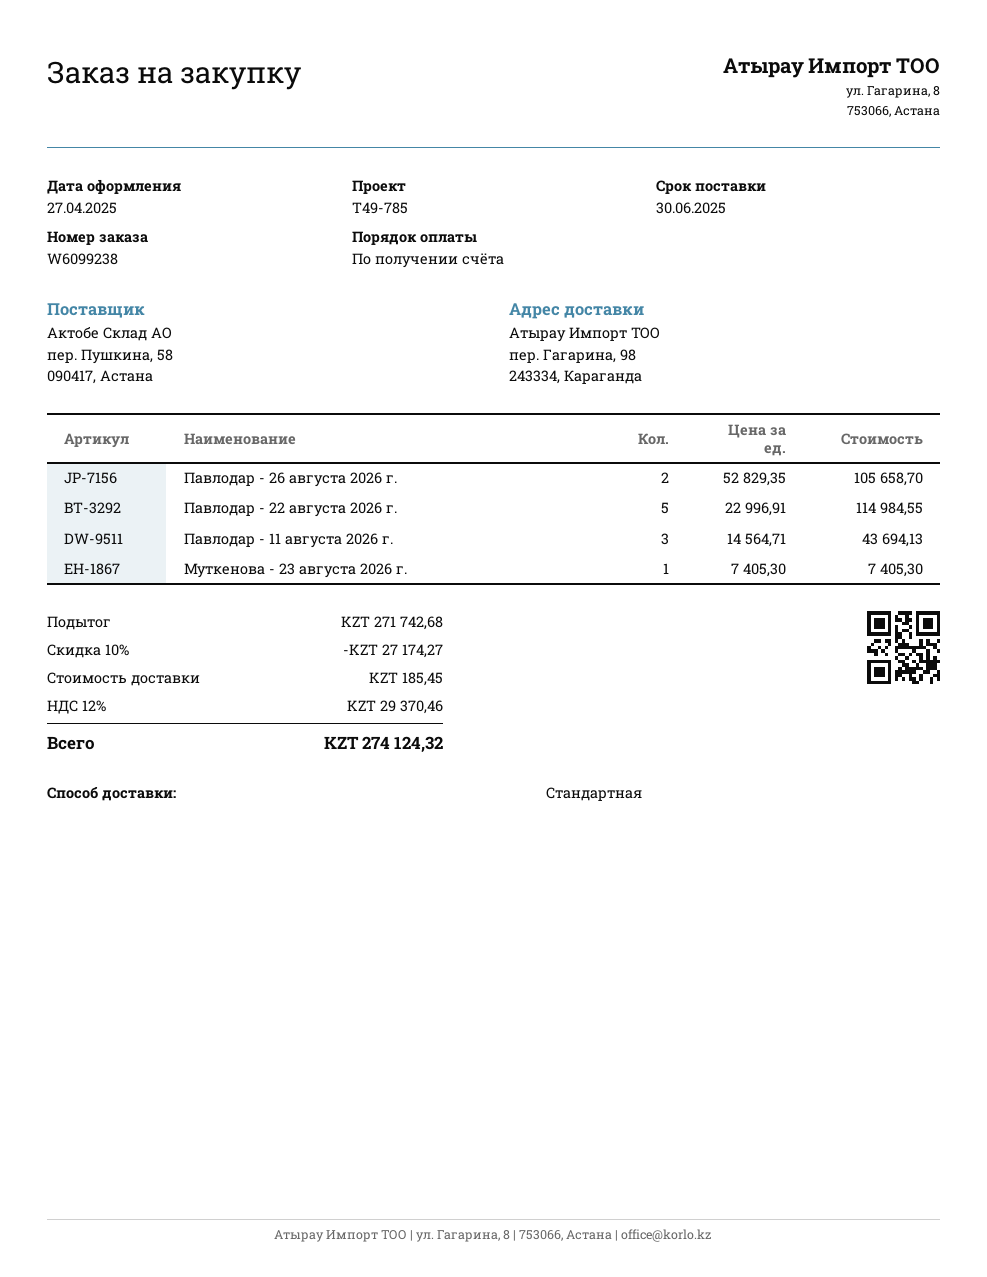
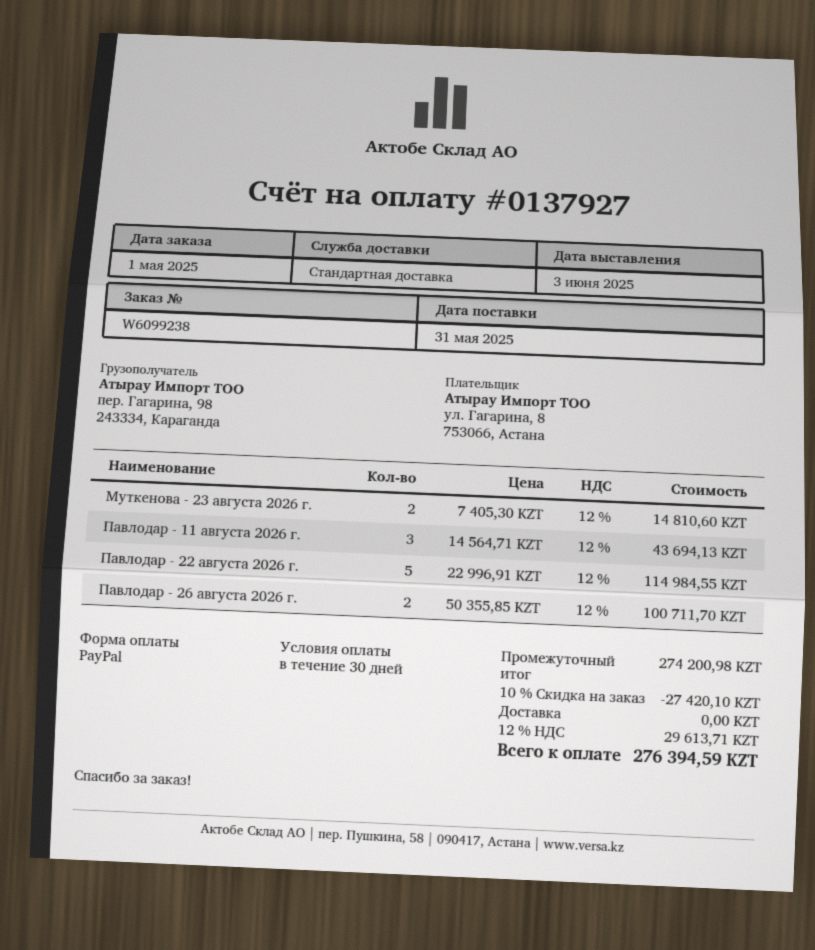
order date: 2025-04-27 -> 2025-05-01
delivery date: 2025-06-30 -> 2025-05-31
payment terms: on receipt -> 30 days
Павлодар - 26 августа 2026 г.: 2 x 52829.35 = 105658.70 -> 2 x 50355.85 = 100711.70
Муткенова - 23 августа 2026 г.: 1 x 7405.30 = 7405.30 -> 2 x 7405.30 = 14810.60
subtotal: 271742.68 -> 274200.98
discount: 10% = 27174.27 -> 10% = 27420.10
shipping: 185.45 -> 0.00
tax: 12% = 29370.46 -> 12% = 29613.71
total: 274124.32 -> 276394.59

